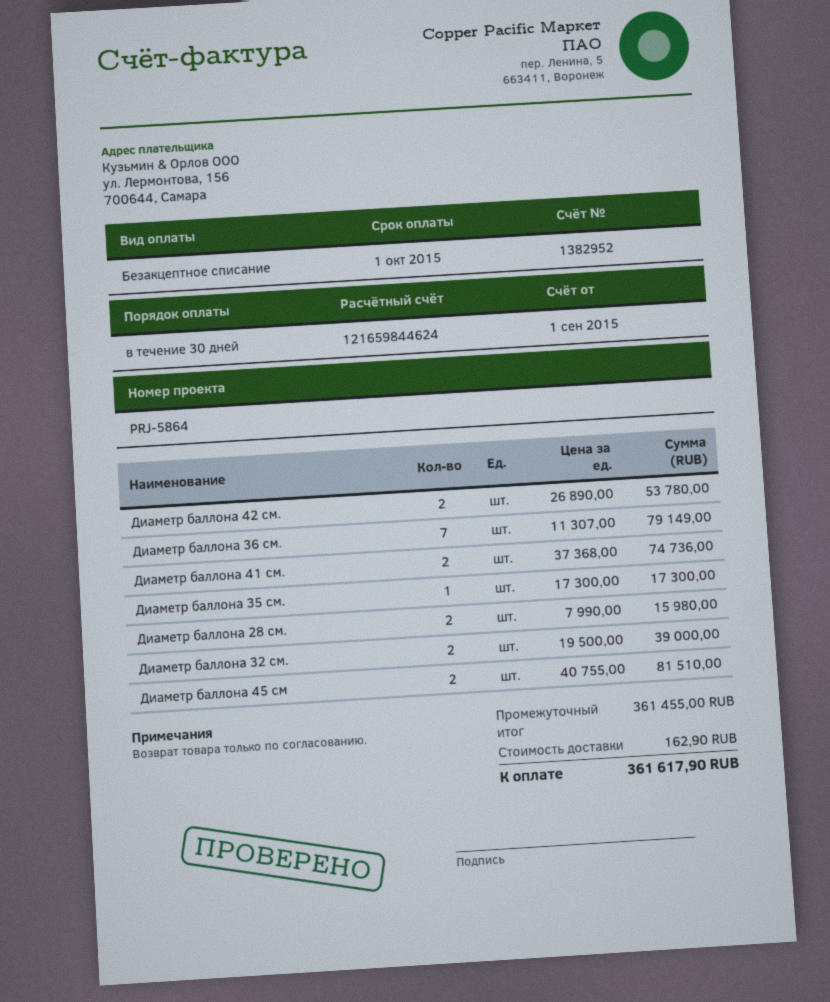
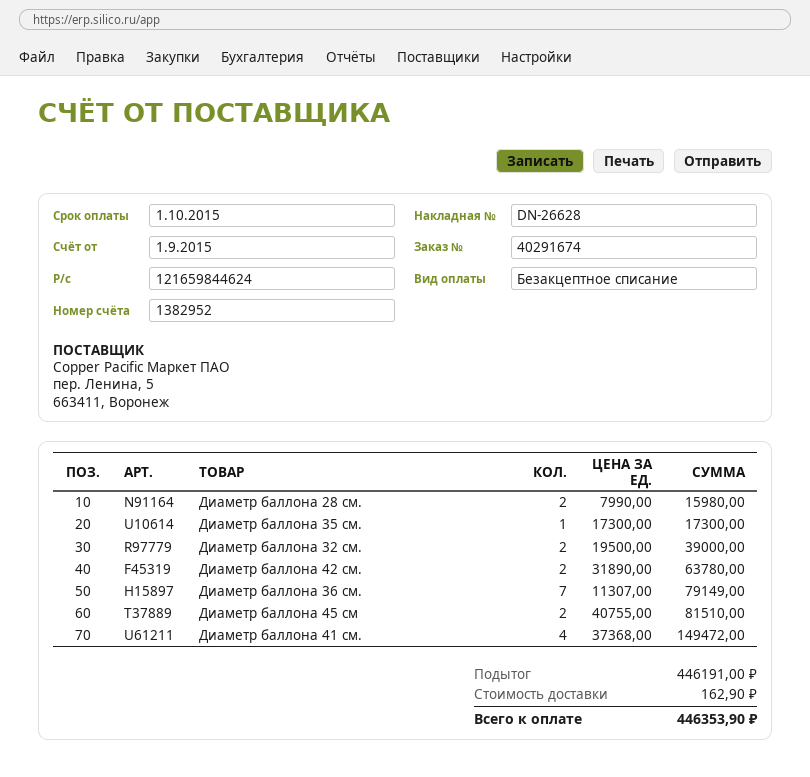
Диаметр баллона 42 см.: 2 x 26890.00 = 53780.00 -> 2 x 31890.00 = 63780.00
Диаметр баллона 41 см.: 2 x 37368.00 = 74736.00 -> 4 x 37368.00 = 149472.00
subtotal: 361455.00 -> 446191.00
total: 361617.90 -> 446353.90

